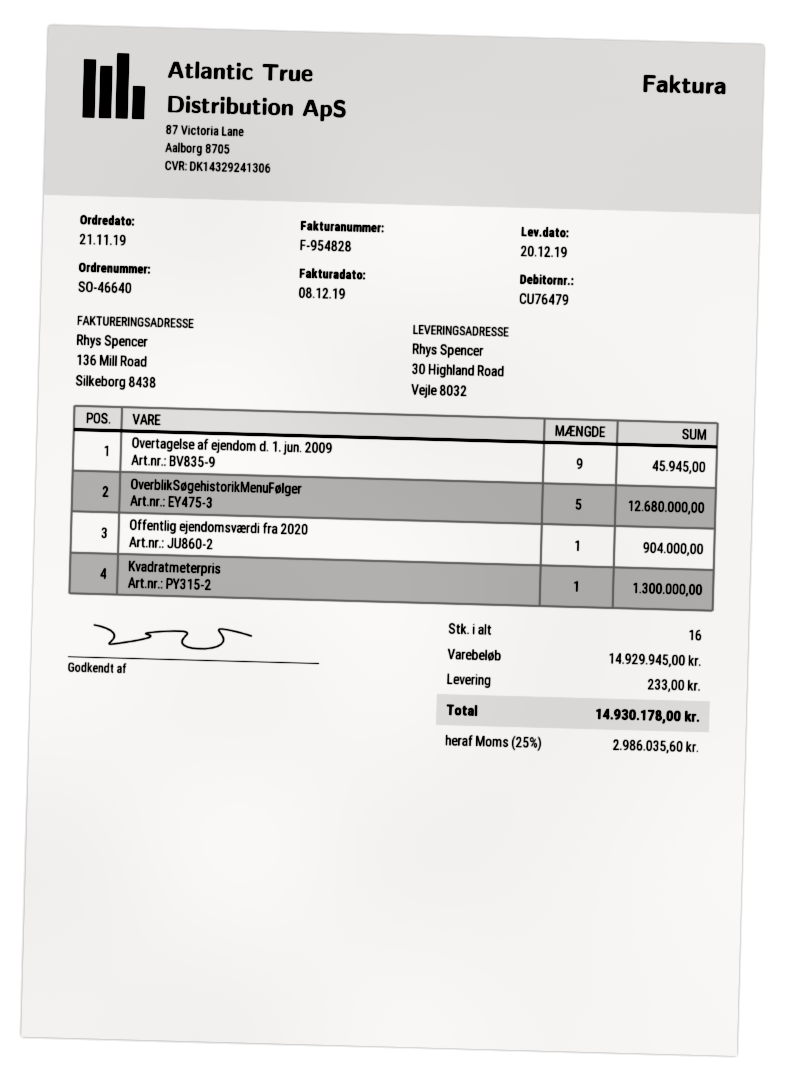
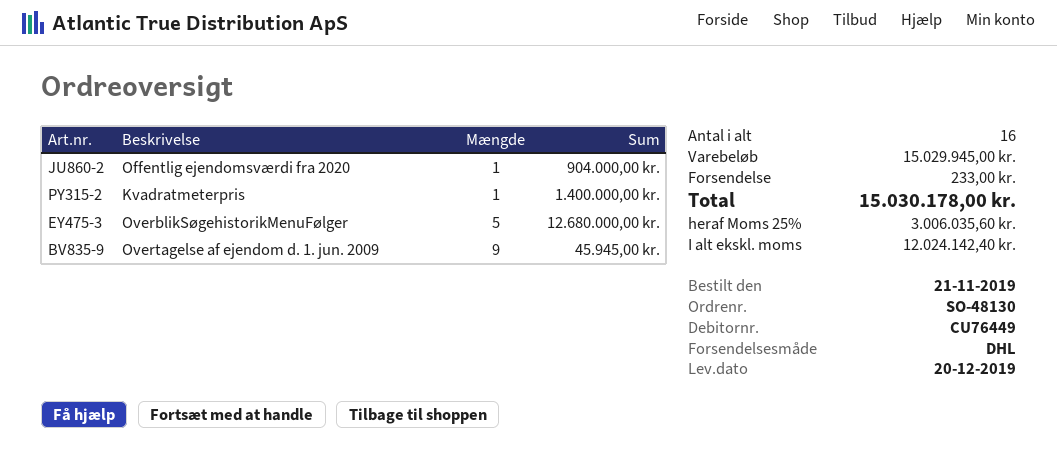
order number: SO-46640 -> SO-48130
customer number: CU76479 -> CU76449
Kvadratmeterpris: 1 for 1300000.00 -> 1 for 1400000.00
subtotal: 14929945.00 -> 15029945.00
tax: 25% = 2986035.60 -> 25% = 3006035.60
total: 14930178.00 -> 15030178.00

